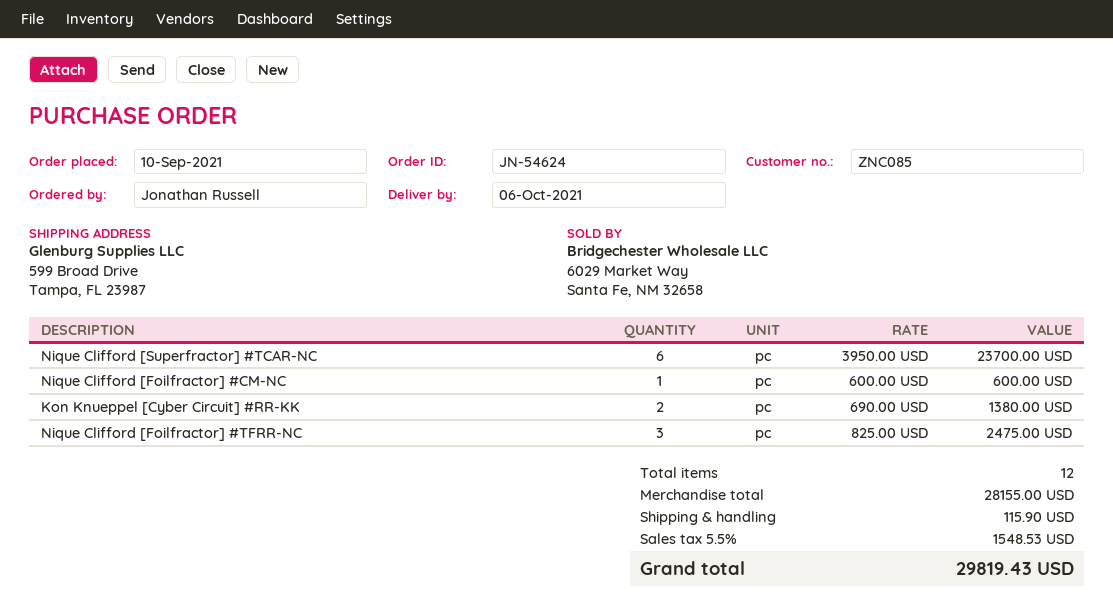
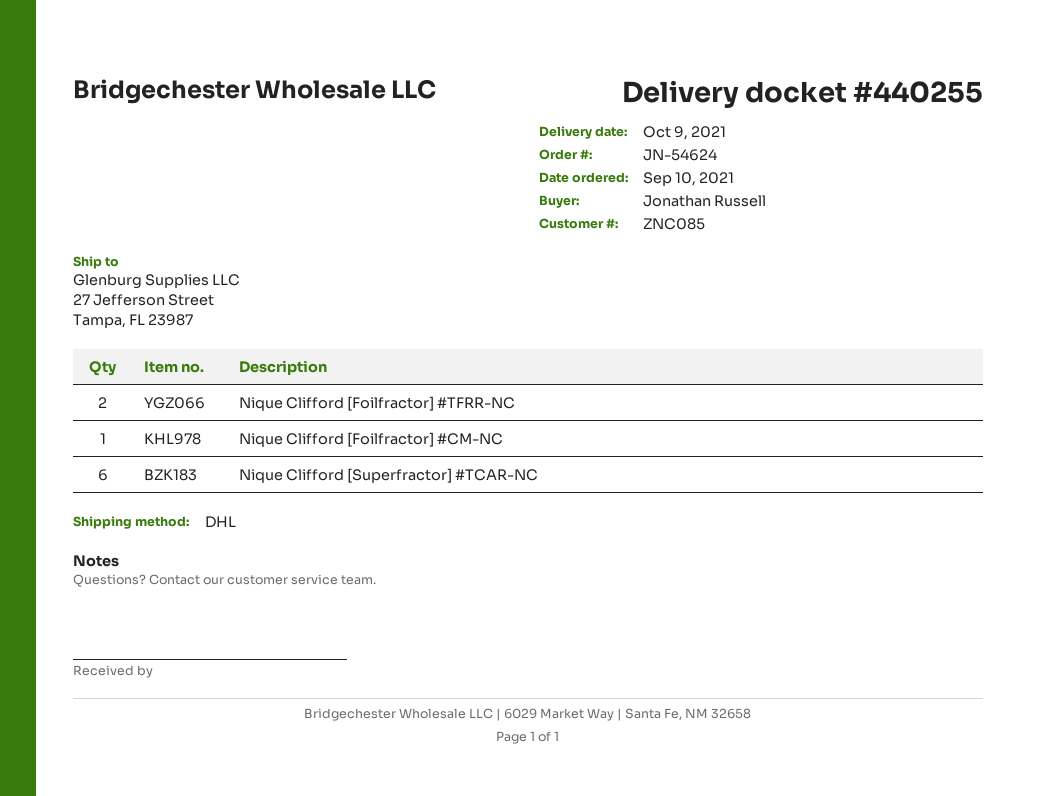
delivery date: 2021-10-06 -> 2021-10-09
ship to: 599 Broad Drive, Tampa, FL 23987 -> 27 Jefferson Street, Tampa, FL 23987
Kon Knueppel [Cyber Circuit] #RR-KK: 2 -> none
Nique Clifford [Foilfractor] #TFRR-NC: 3 -> 2

